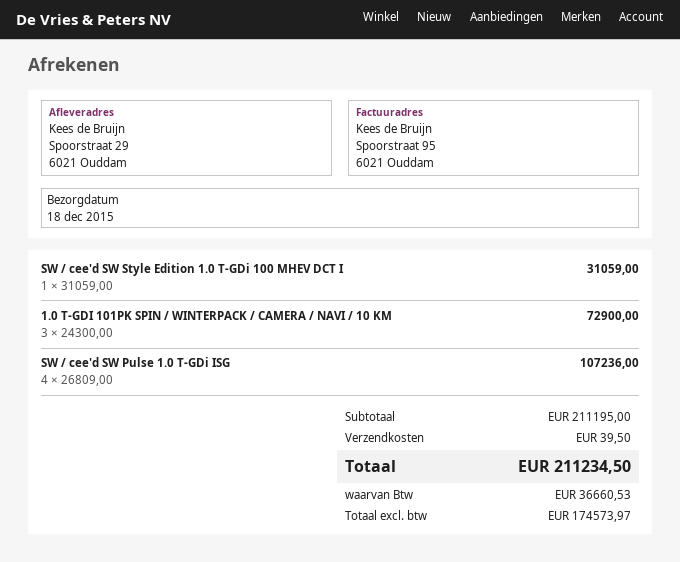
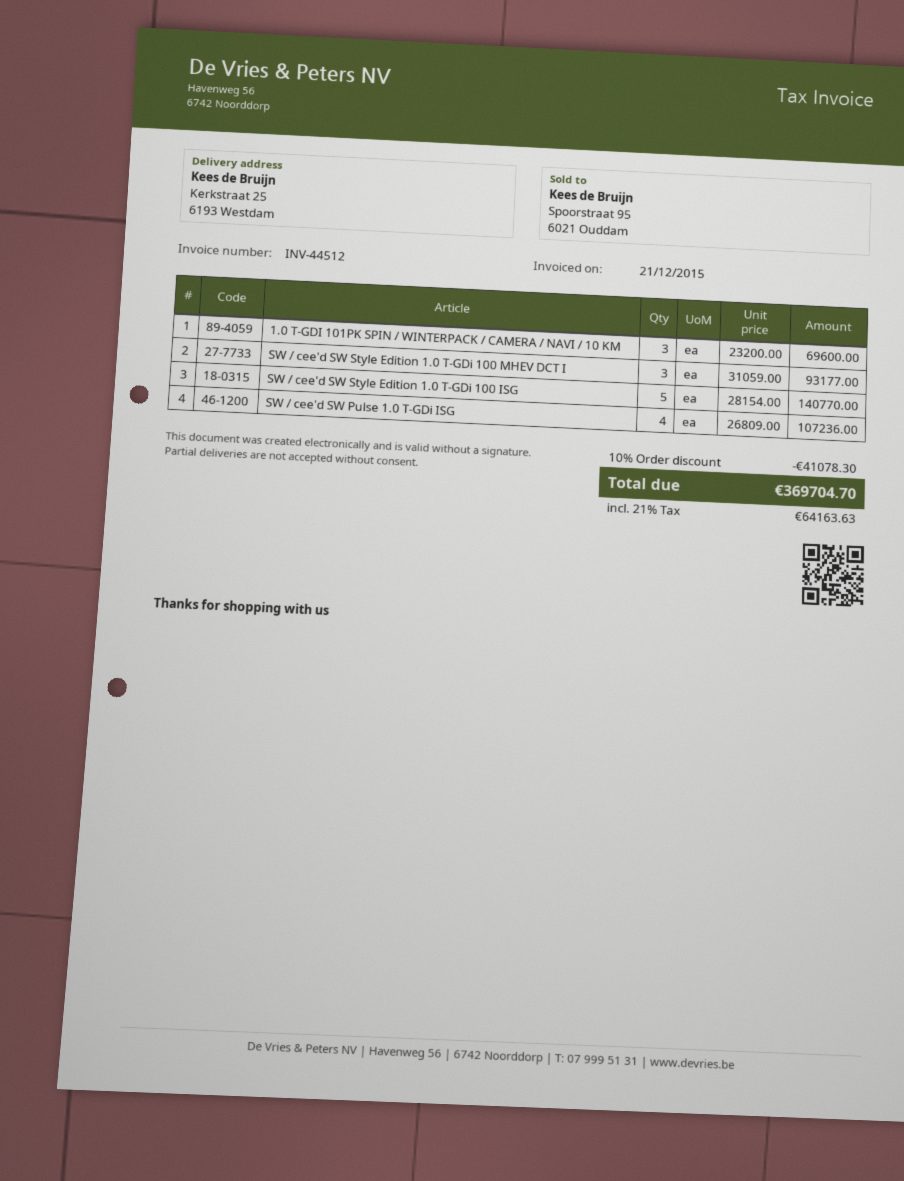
ship to: Spoorstraat 29, 6021 Ouddam -> Kerkstraat 25, 6193 Westdam
SW / cee'd SW Style Edition 1.0 T-GDi 100 MHEV DCT I: 1 x 31059.00 = 31059.00 -> 3 x 31059.00 = 93177.00
1.0 T-GDI 101PK SPIN / WINTERPACK / CAMERA / NAVI / 10 KM: 3 x 24300.00 = 72900.00 -> 3 x 23200.00 = 69600.00
SW / cee'd SW Style Edition 1.0 T-GDi 100 ISG: none -> 5 x 28154.00 = 140770.00
discount: none -> 10% = 41078.30
shipping: 39.50 -> none
tax: 36660.53 -> 64163.63
total: 211234.50 -> 369704.70

